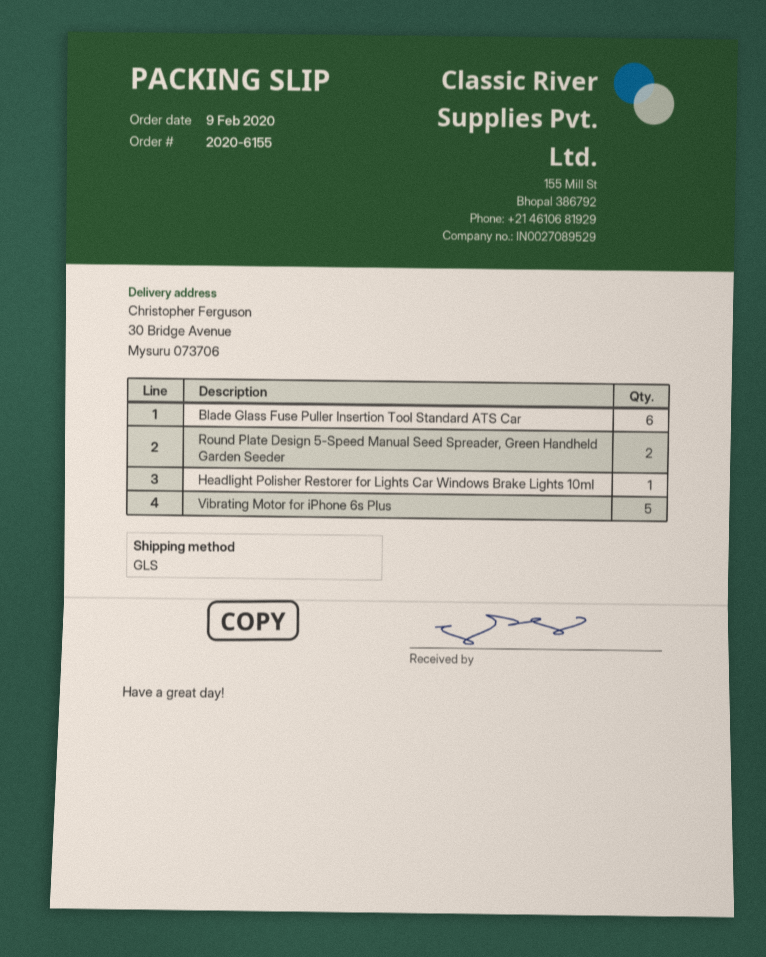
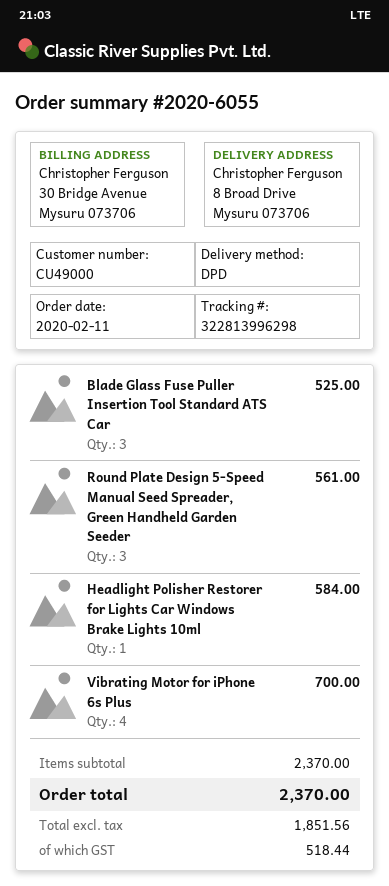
order number: 2020-6155 -> 2020-6055
order date: 2020-02-09 -> 2020-02-11
shipping method: GLS -> DPD
ship to: 30 Bridge Avenue, Mysuru 073706 -> 8 Broad Drive, Mysuru 073706
Blade Glass Fuse Puller Insertion Tool Standard ATS Car: 6 -> 3
Round Plate Design 5-Speed Manual Seed Spreader, Green Handheld Garden Seeder: 2 -> 3
Vibrating Motor for iPhone 6s Plus: 5 -> 4

